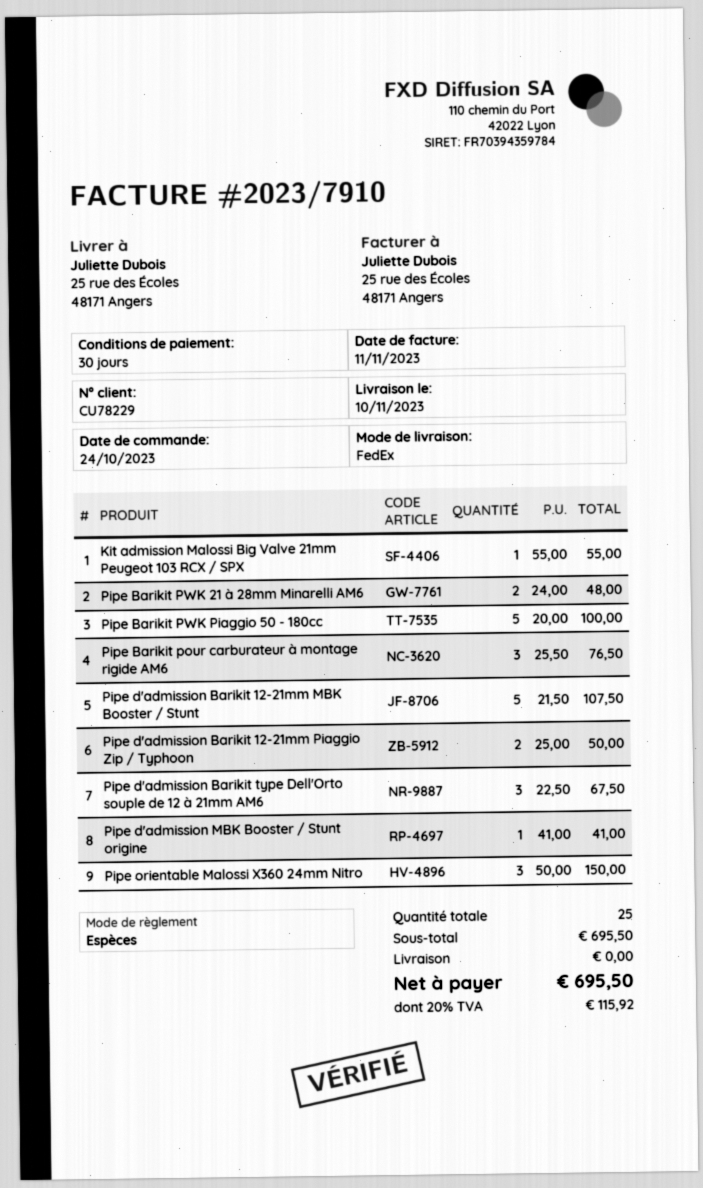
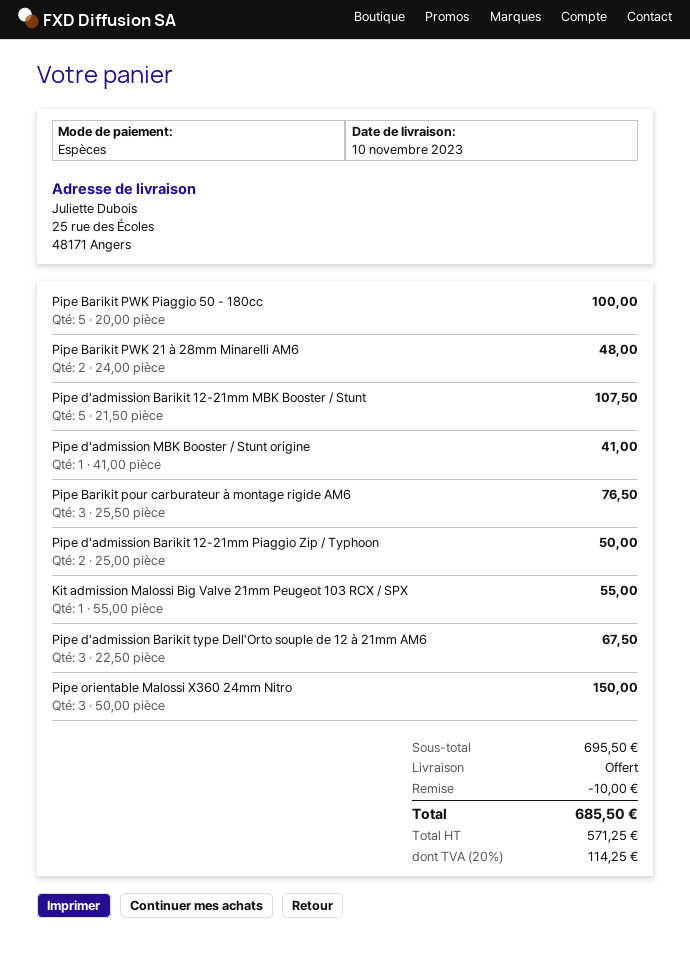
discount: none -> 10.00
tax: 20% = 115.92 -> 20% = 114.25
total: 695.50 -> 685.50

